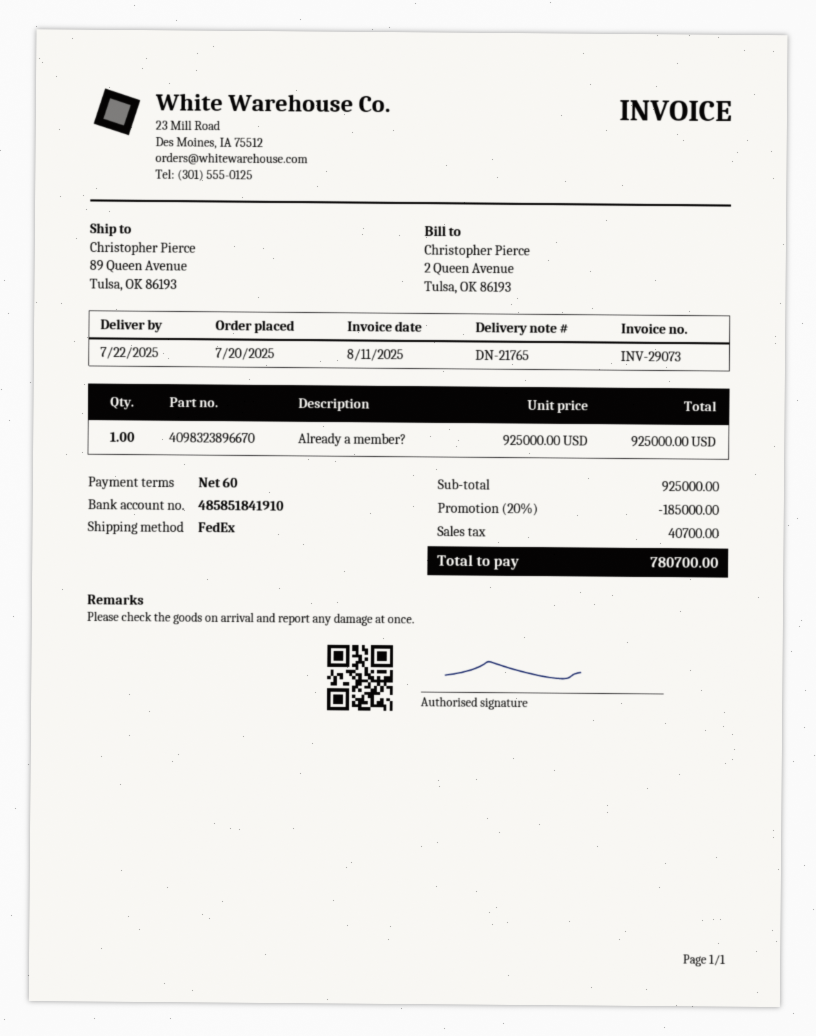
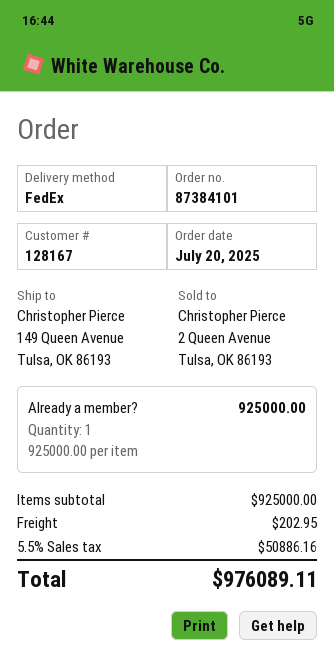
ship to: 89 Queen Avenue, Tulsa, OK 86193 -> 149 Queen Avenue, Tulsa, OK 86193
discount: 20% = 185000.00 -> none
shipping: none -> 202.95
tax: 40700.00 -> 50886.16
total: 780700.00 -> 976089.11

